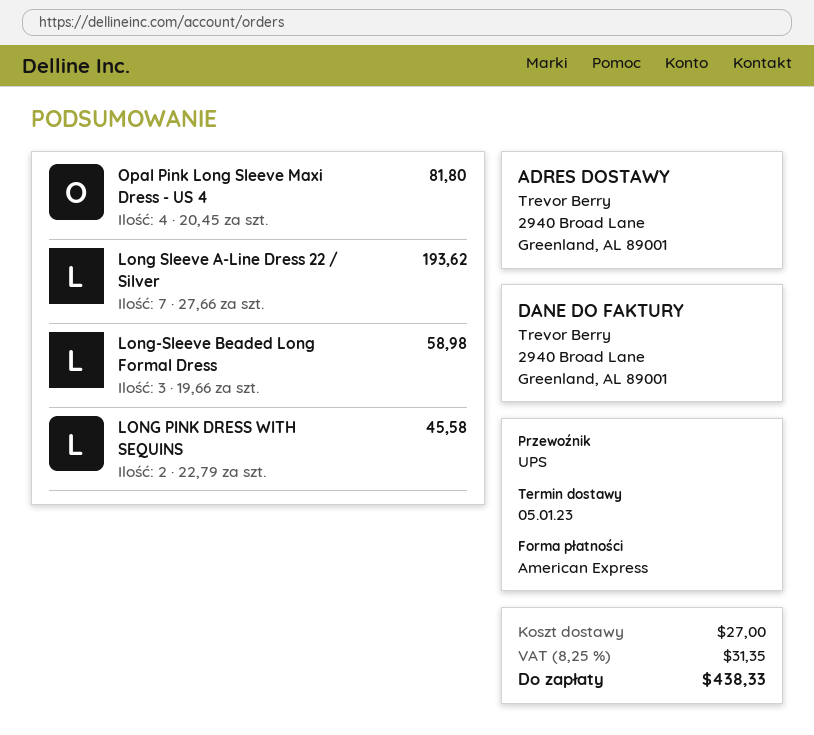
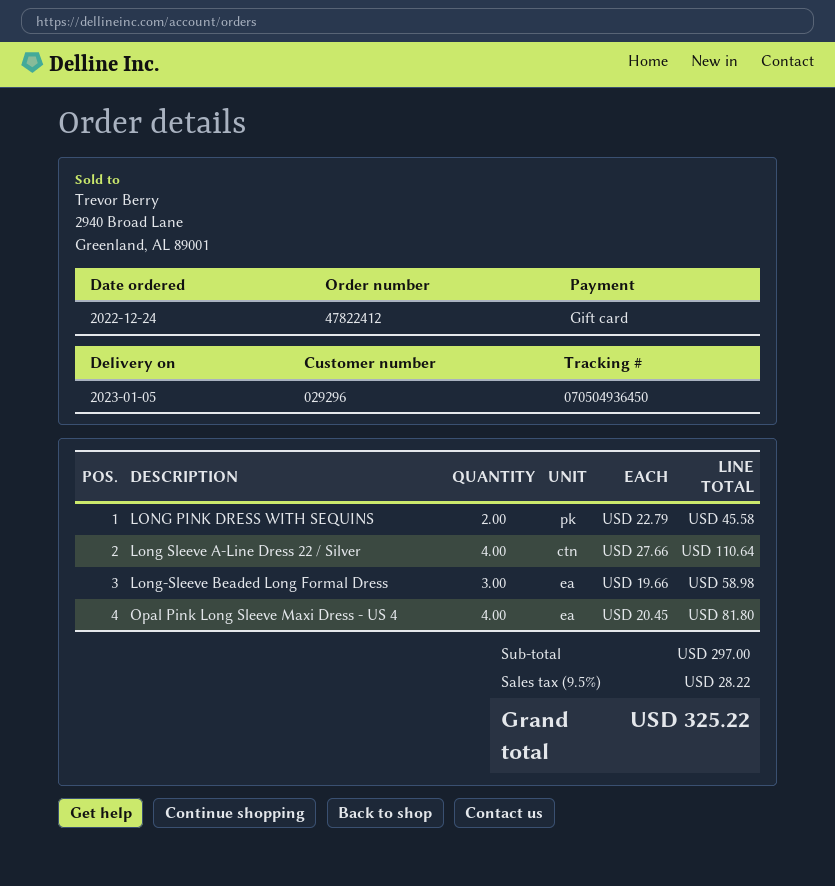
payment method: American Express -> gift card
Long Sleeve A-Line Dress 22 / Silver: 7 x 27.66 = 193.62 -> 4 x 27.66 = 110.64
shipping: 27.00 -> none
tax: 8.25% = 31.35 -> 9.5% = 28.22
total: 438.33 -> 325.22

